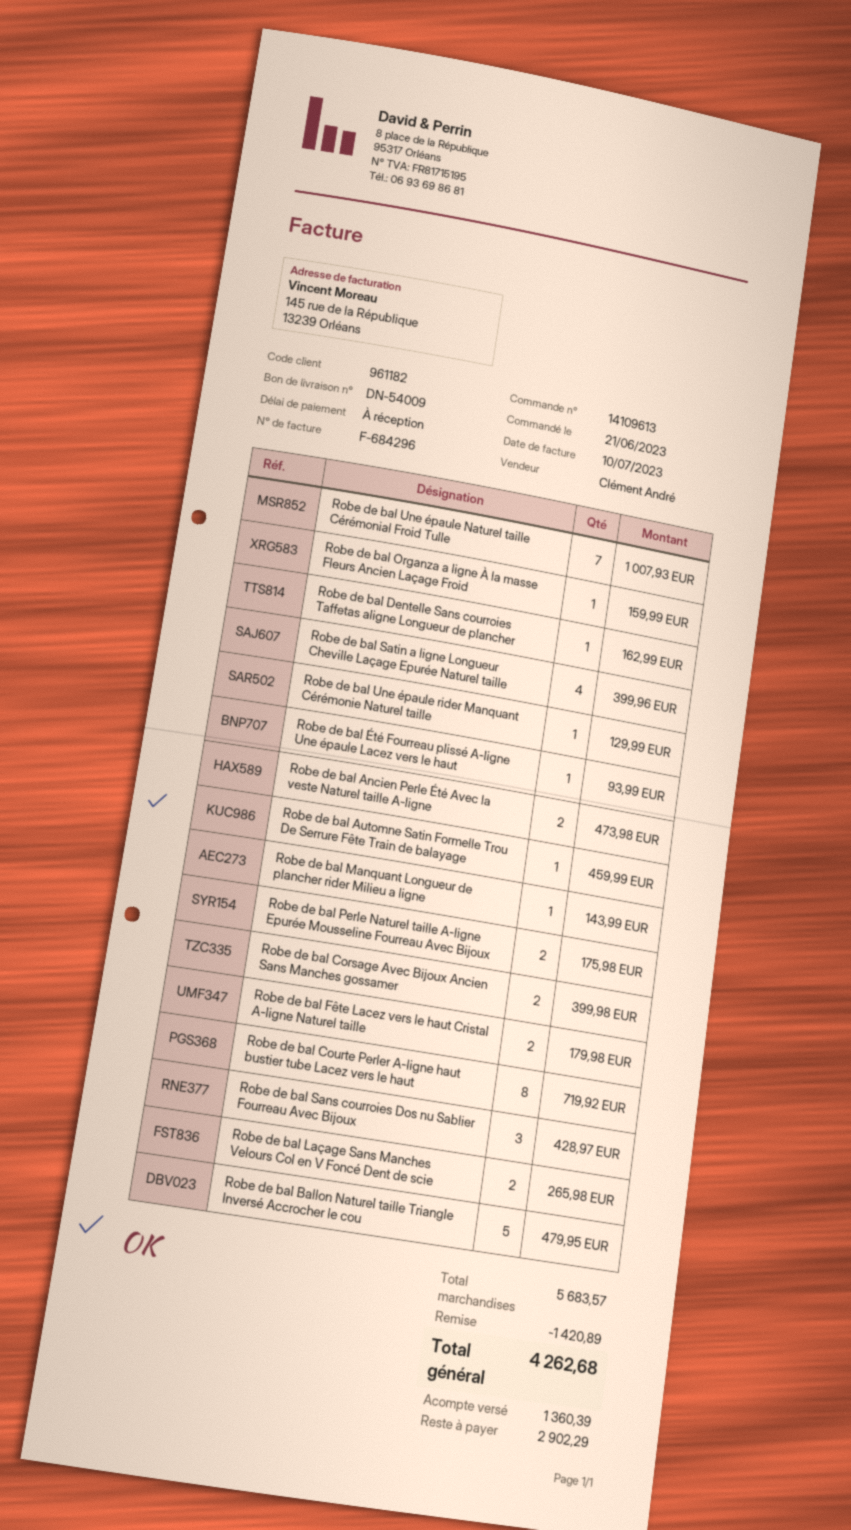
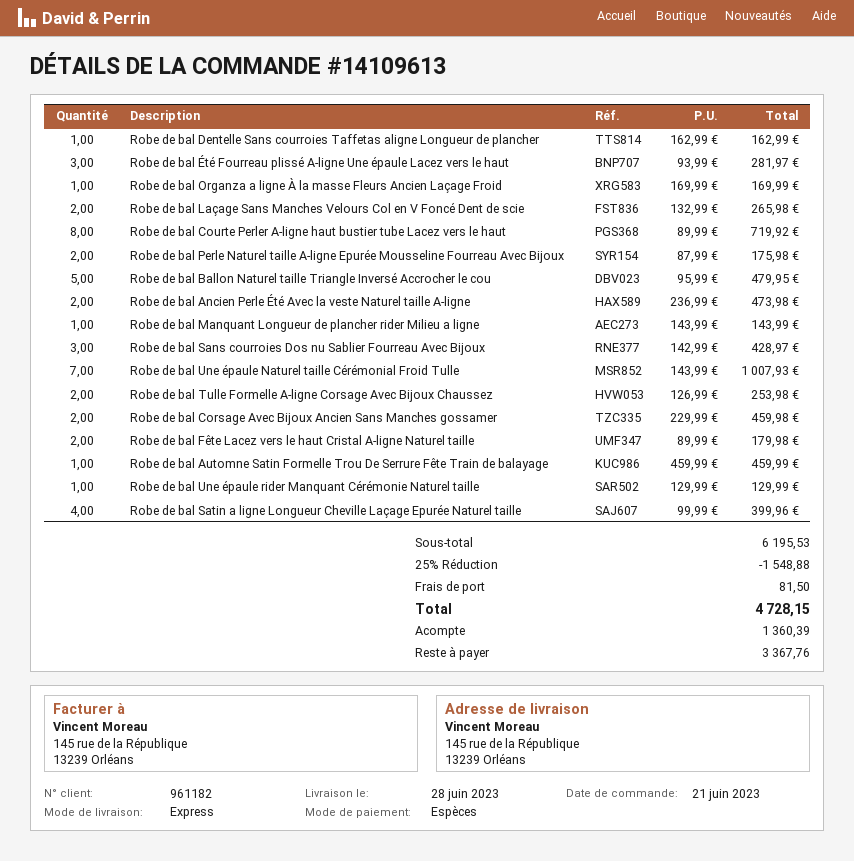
Robe de bal Organza a ligne À la masse Fleurs Ancien Laçage Froid: 1 for 159.99 -> 1 for 169.99
Robe de bal Été Fourreau plissé A-ligne Une épaule Lacez vers le haut: 1 for 93.99 -> 3 for 281.97
Robe de bal Corsage Avec Bijoux Ancien Sans Manches gossamer: 2 for 399.98 -> 2 for 459.98
Robe de bal Tulle Formelle A-ligne Corsage Avec Bijoux Chaussez: none -> 2 for 253.98
subtotal: 5683.57 -> 6195.53
discount: 1420.89 -> 1548.88
shipping: none -> 81.50
total: 4262.68 -> 4728.15
balance: 2902.29 -> 3367.76

